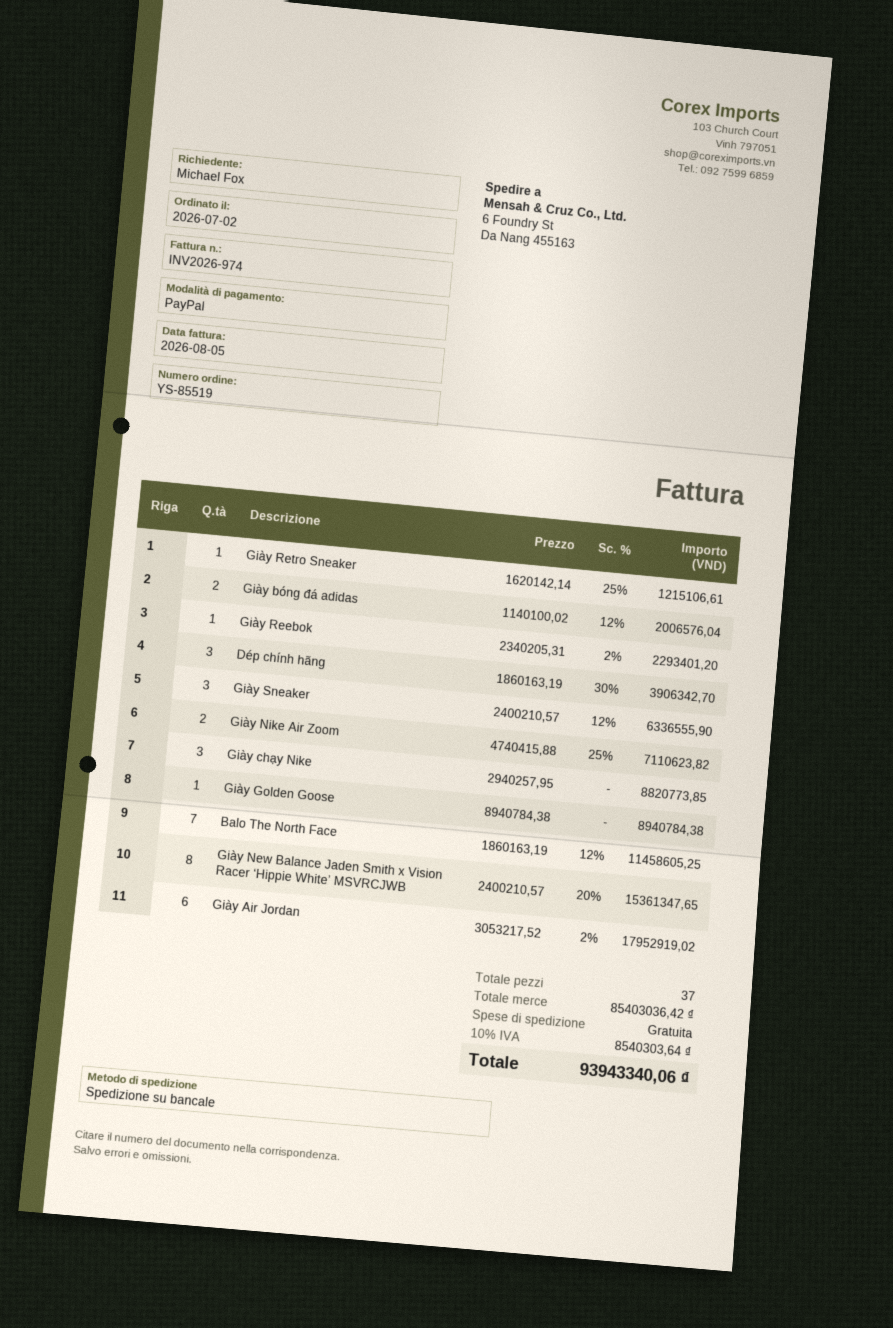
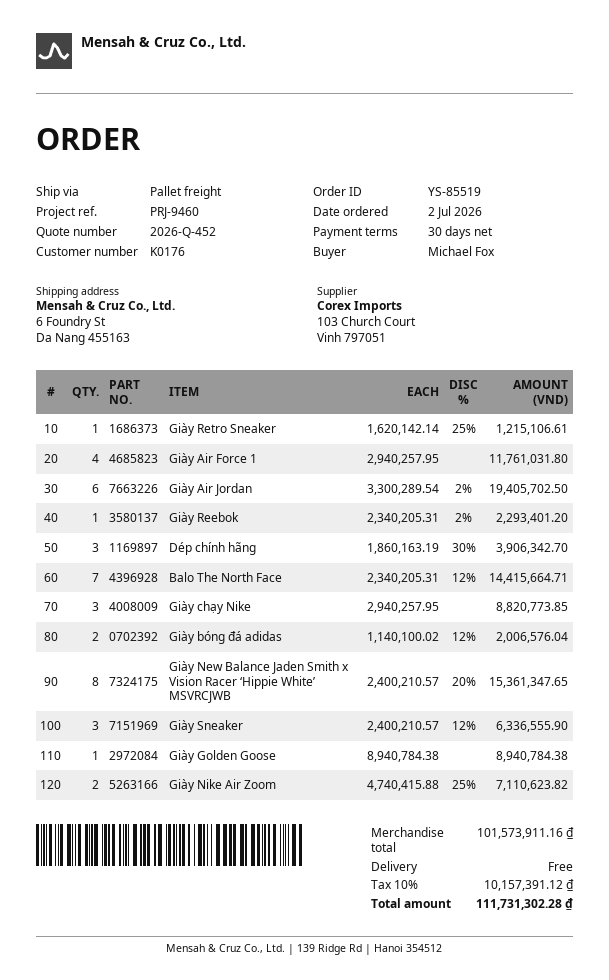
Balo The North Face: 7 x 1860163.19 - 12% = 11458605.25 -> 7 x 2340205.31 - 12% = 14415664.71
Giày Air Jordan: 6 x 3053217.52 - 2% = 17952919.02 -> 6 x 3300289.54 - 2% = 19405702.50
Giày Air Force 1: none -> 4 x 2940257.95 = 11761031.80
subtotal: 85403036.42 -> 101573911.16
tax: 10% = 8540303.64 -> 10% = 10157391.12
total: 93943340.06 -> 111731302.28

